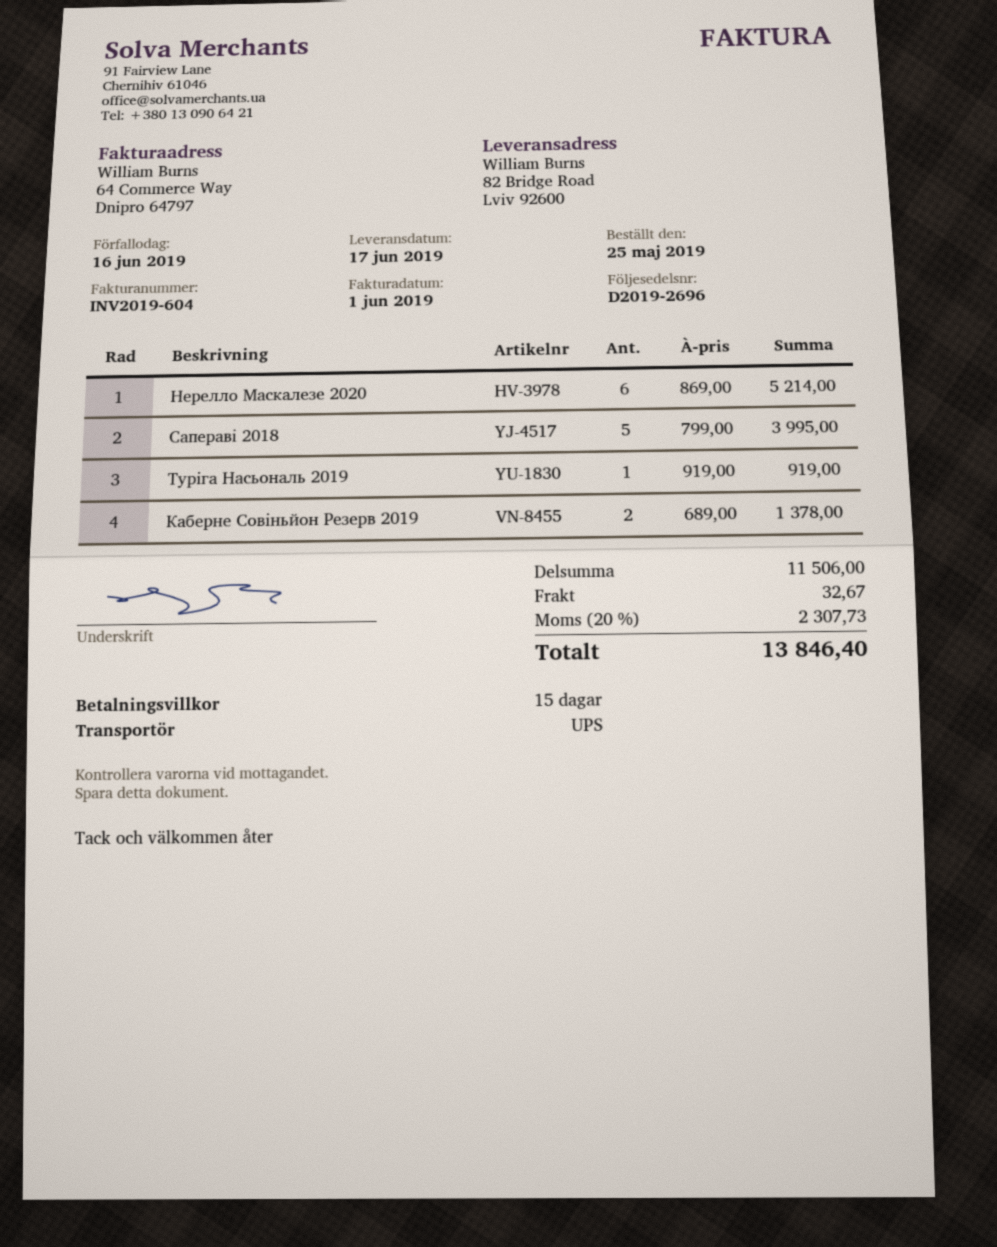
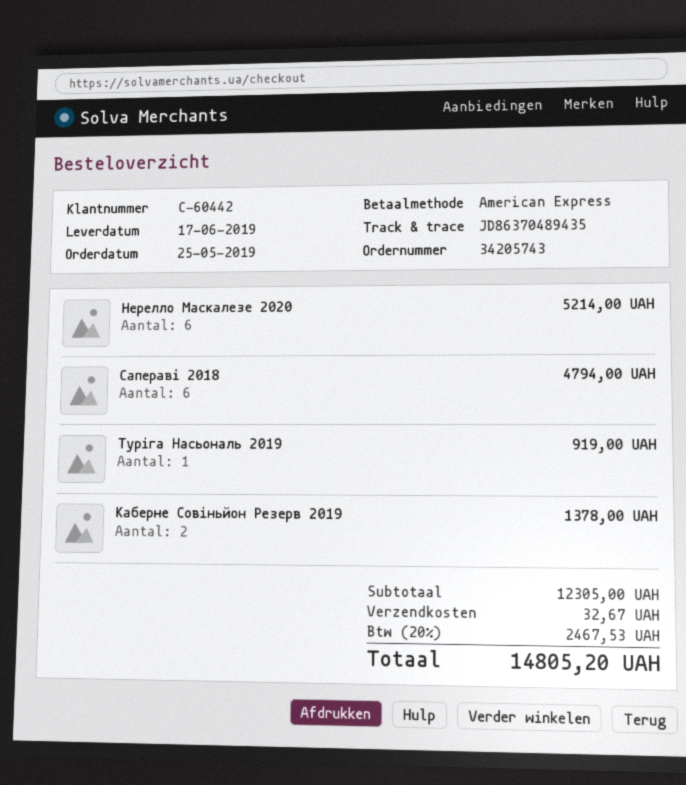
Сапераві 2018: 5 for 3995.00 -> 6 for 4794.00
subtotal: 11506.00 -> 12305.00
tax: 20% = 2307.73 -> 20% = 2467.53
total: 13846.40 -> 14805.20

